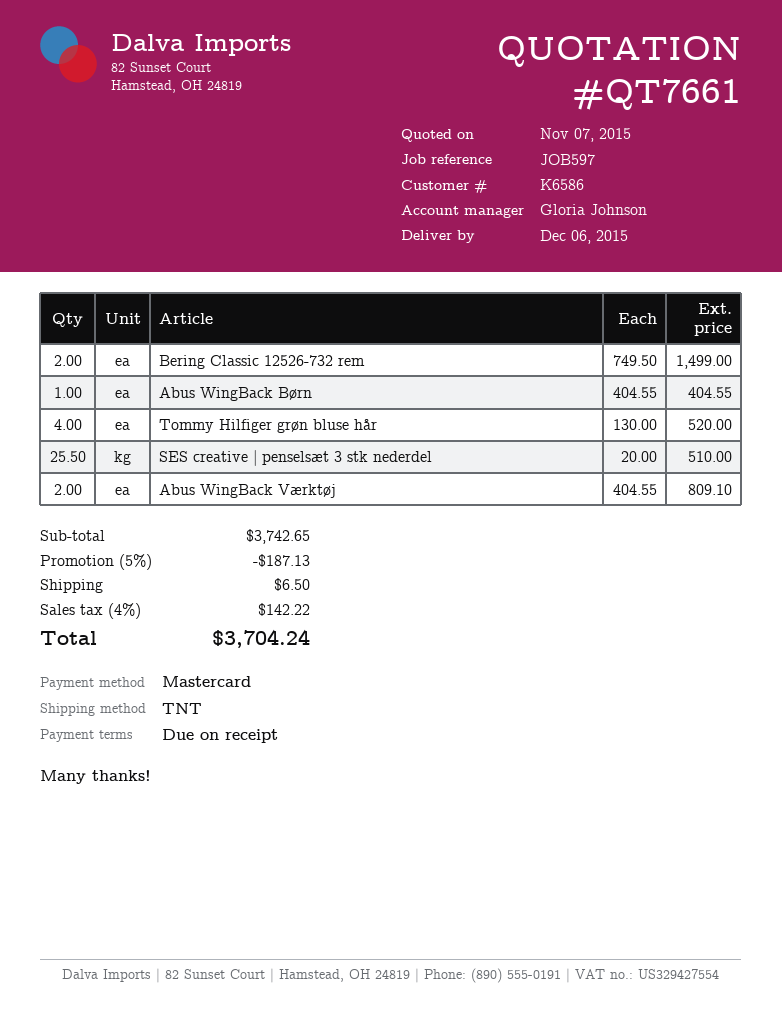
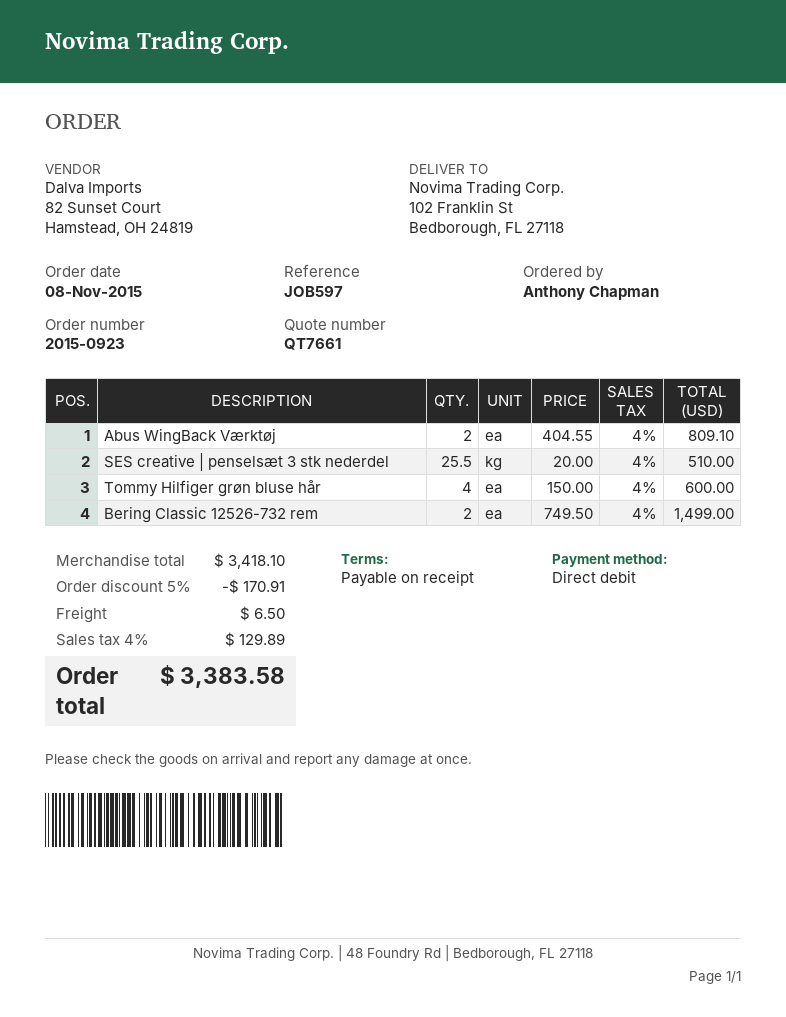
payment method: Mastercard -> direct debit
Abus WingBack Børn: 1 x 404.55 = 404.55 -> none
Tommy Hilfiger grøn bluse hår: 4 x 130.00 = 520.00 -> 4 x 150.00 = 600.00
subtotal: 3742.65 -> 3418.10
discount: 5% = 187.13 -> 5% = 170.91
tax: 4% = 142.22 -> 4% = 129.89
total: 3704.24 -> 3383.58

